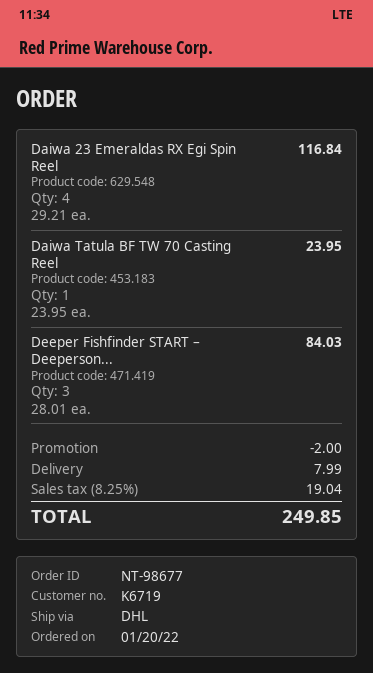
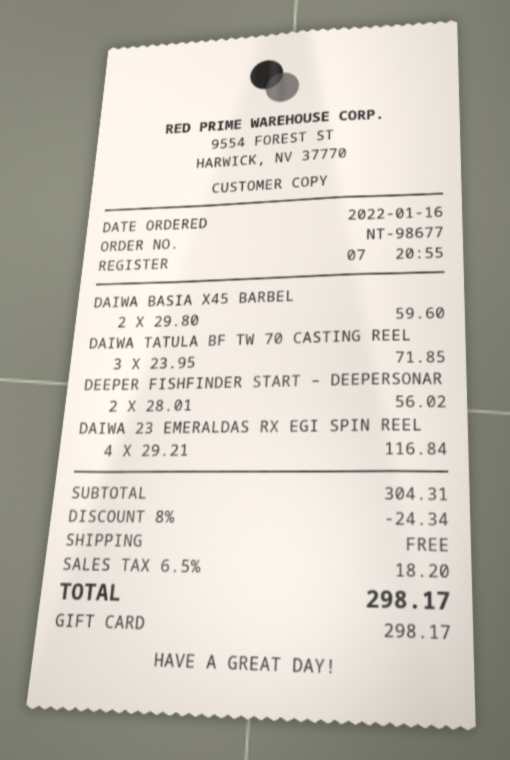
order date: 2022-01-20 -> 2022-01-16
Daiwa Tatula BF TW 70 Casting Reel: 1 x 23.95 = 23.95 -> 3 x 23.95 = 71.85
Deeper Fishfinder START – Deeperson...: 3 x 28.01 = 84.03 -> 2 x 28.01 = 56.02
DAIWA BASIA X45 BARBEL: none -> 2 x 29.80 = 59.60
discount: 2.00 -> 24.34
shipping: 7.99 -> 0.00
tax: 8.25% = 19.04 -> 6.5% = 18.20
total: 249.85 -> 298.17

